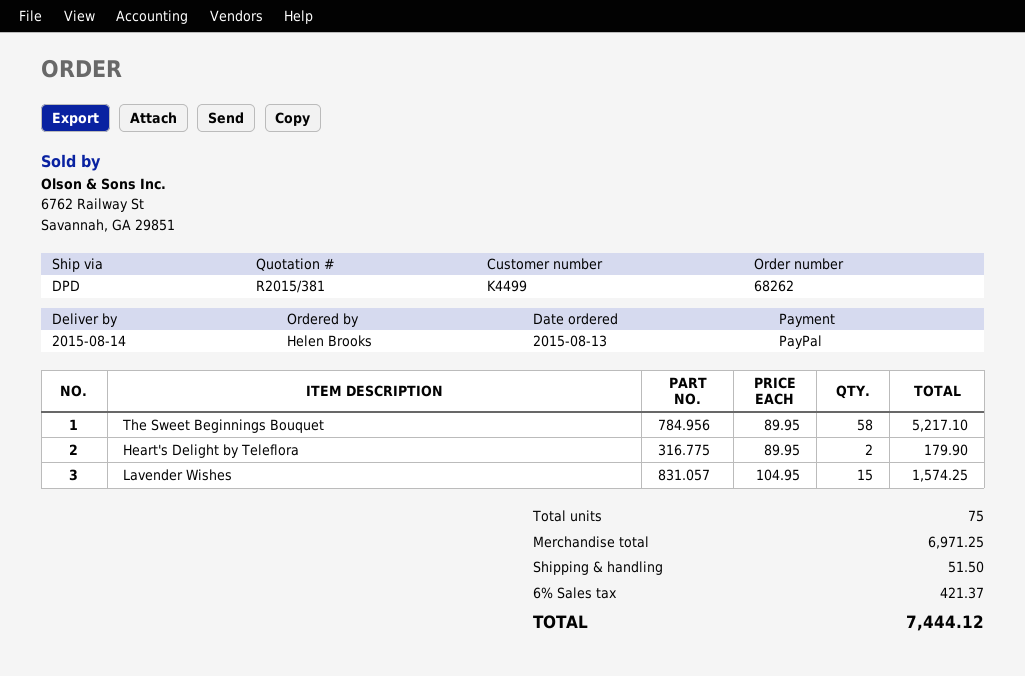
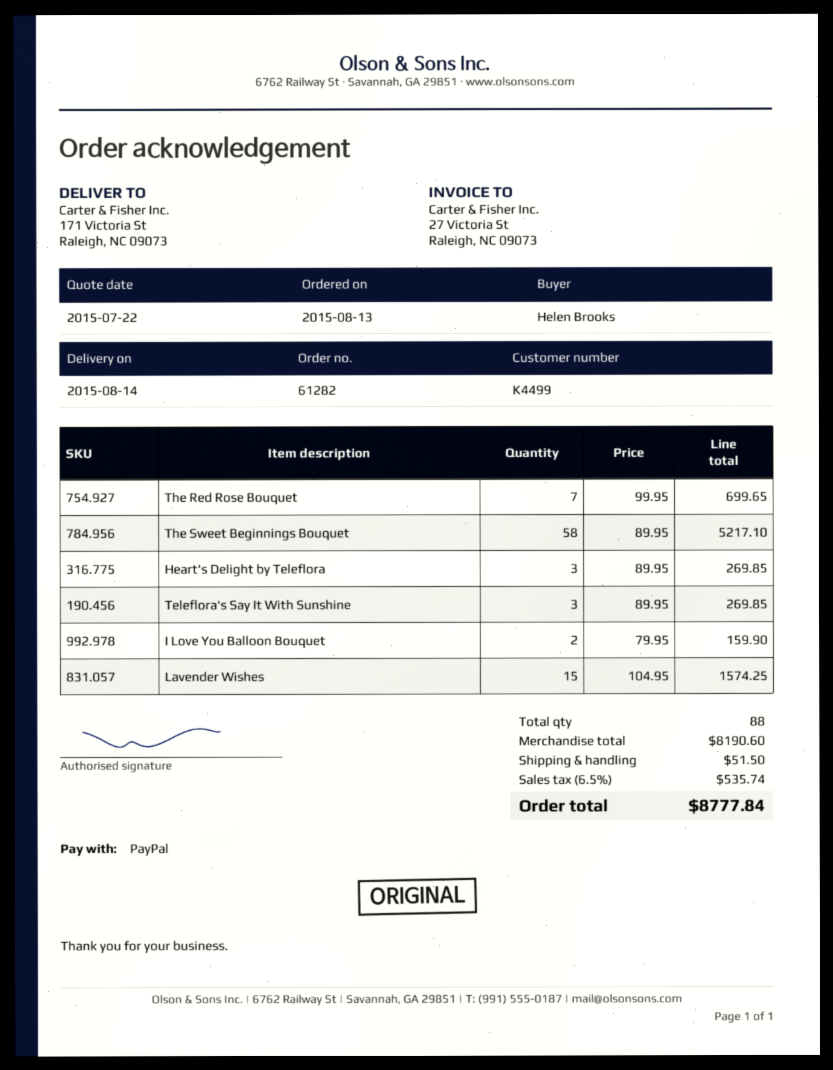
order number: 68262 -> 61282
Heart's Delight by Teleflora: 2 x 89.95 = 179.90 -> 3 x 89.95 = 269.85
The Red Rose Bouquet: none -> 7 x 99.95 = 699.65
Teleflora's Say It With Sunshine: none -> 3 x 89.95 = 269.85
I Love You Balloon Bouquet: none -> 2 x 79.95 = 159.90
total quantity: 75 -> 88
subtotal: 6971.25 -> 8190.60
tax: 6% = 421.37 -> 6.5% = 535.74
total: 7444.12 -> 8777.84

